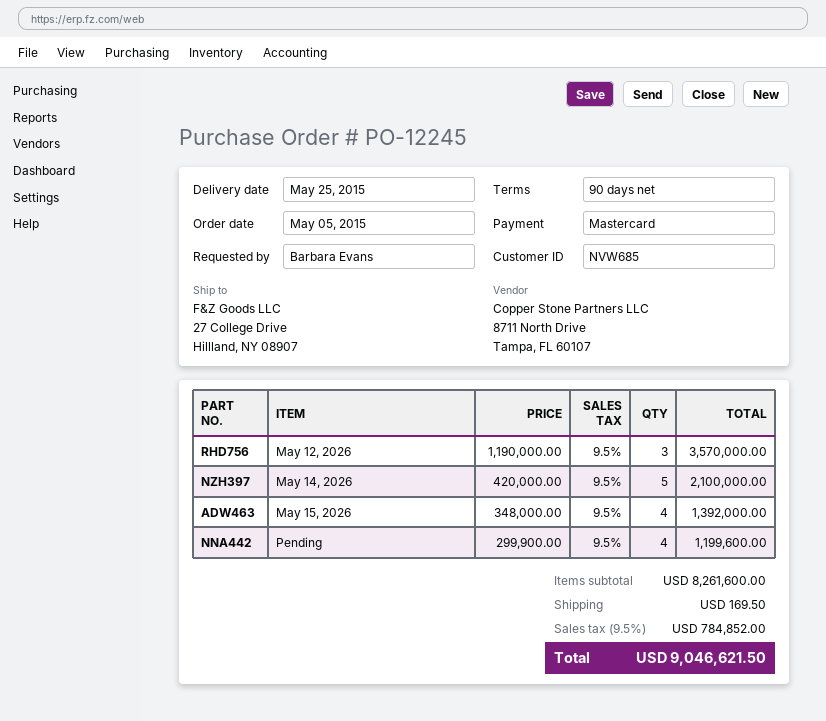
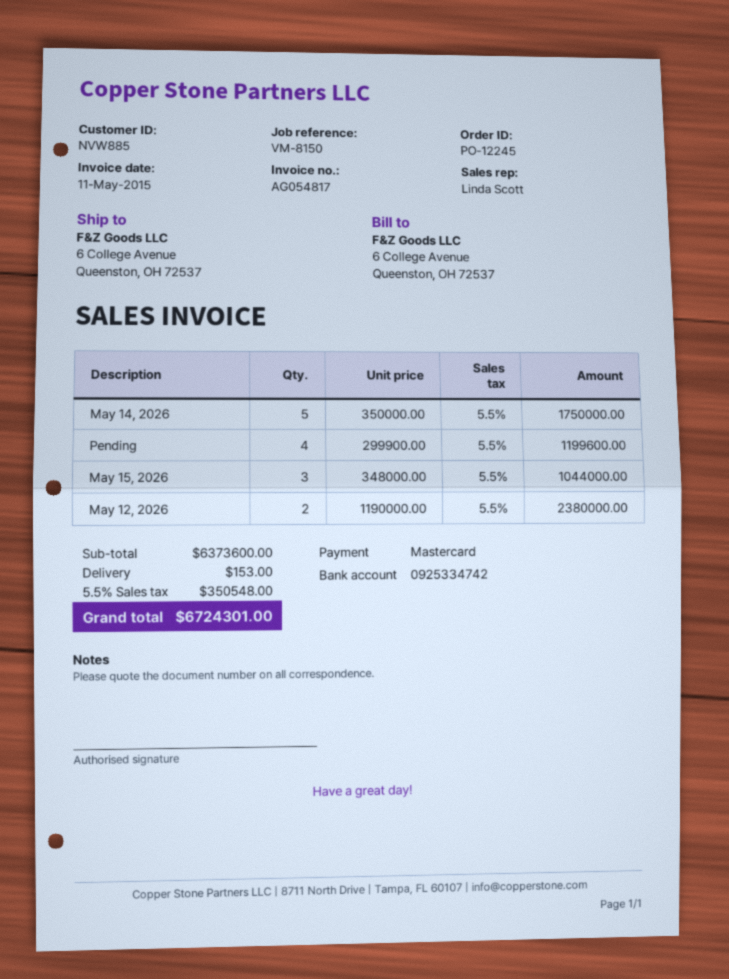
customer number: NVW685 -> NVW885
ship to: 27 College Drive, Hillland, NY 08907 -> 6 College Avenue, Queenston, OH 72537
May 12, 2026: 3 x 1190000.00 = 3570000.00 -> 2 x 1190000.00 = 2380000.00
May 14, 2026: 5 x 420000.00 = 2100000.00 -> 5 x 350000.00 = 1750000.00
May 15, 2026: 4 x 348000.00 = 1392000.00 -> 3 x 348000.00 = 1044000.00
subtotal: 8261600.00 -> 6373600.00
shipping: 169.50 -> 153.00
tax: 9.5% = 784852.00 -> 5.5% = 350548.00
total: 9046621.50 -> 6724301.00

